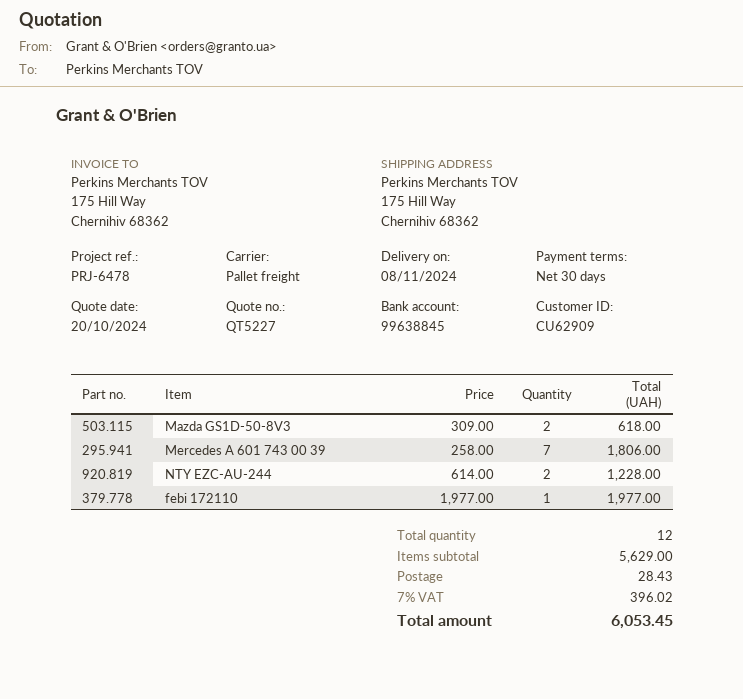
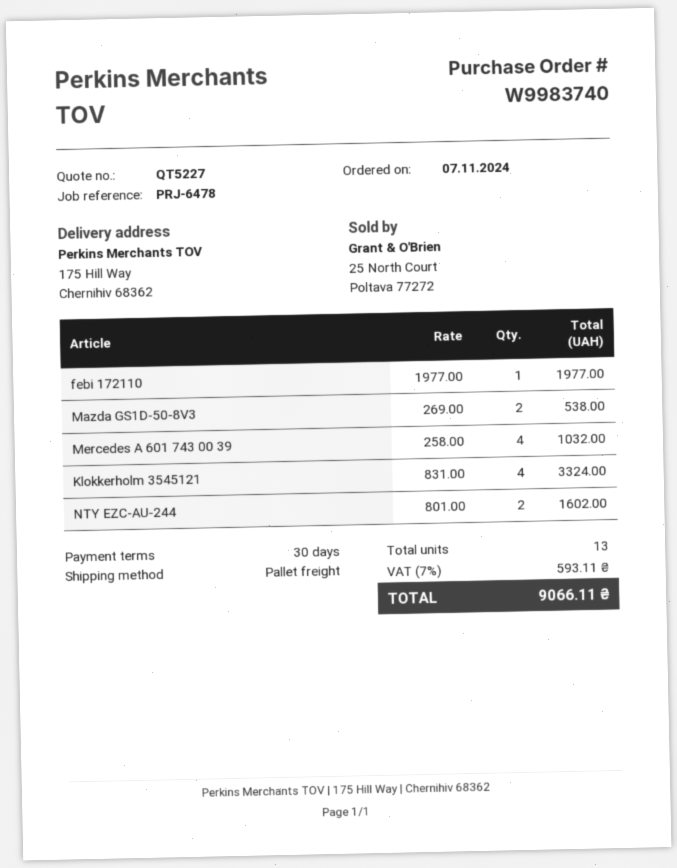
Mazda GS1D-50-8V3: 2 x 309.00 = 618.00 -> 2 x 269.00 = 538.00
Mercedes A 601 743 00 39: 7 x 258.00 = 1806.00 -> 4 x 258.00 = 1032.00
NTY EZC-AU-244: 2 x 614.00 = 1228.00 -> 2 x 801.00 = 1602.00
Klokkerholm 3545121: none -> 4 x 831.00 = 3324.00
total quantity: 12 -> 13
shipping: 28.43 -> none
tax: 7% = 396.02 -> 7% = 593.11
total: 6053.45 -> 9066.11

